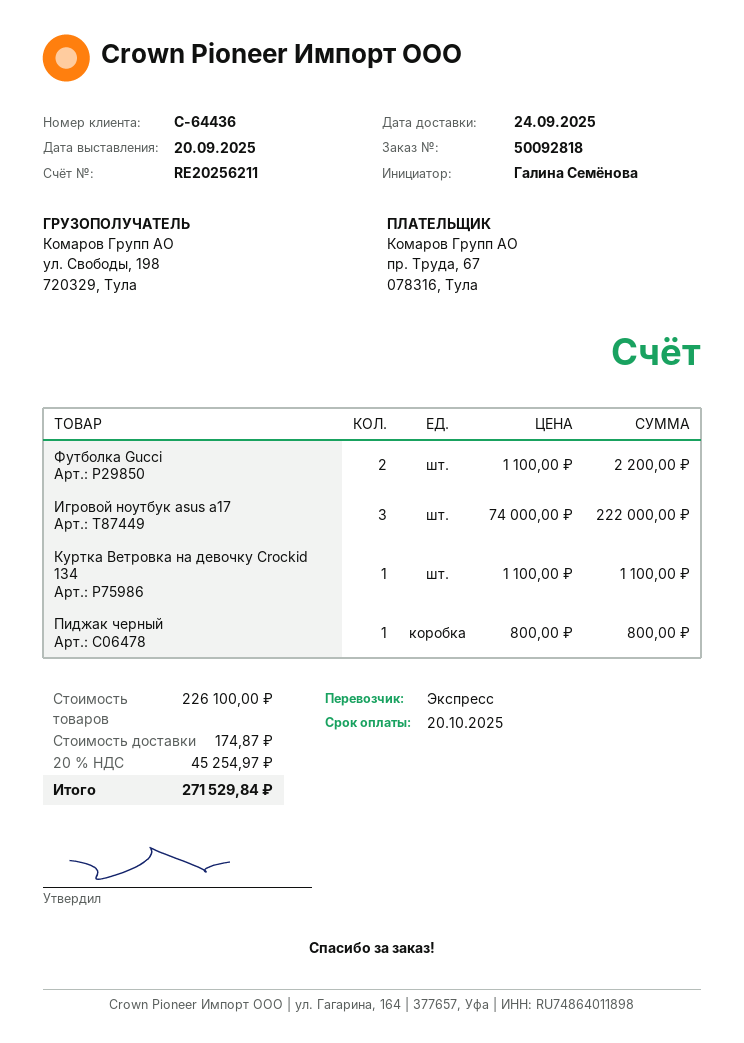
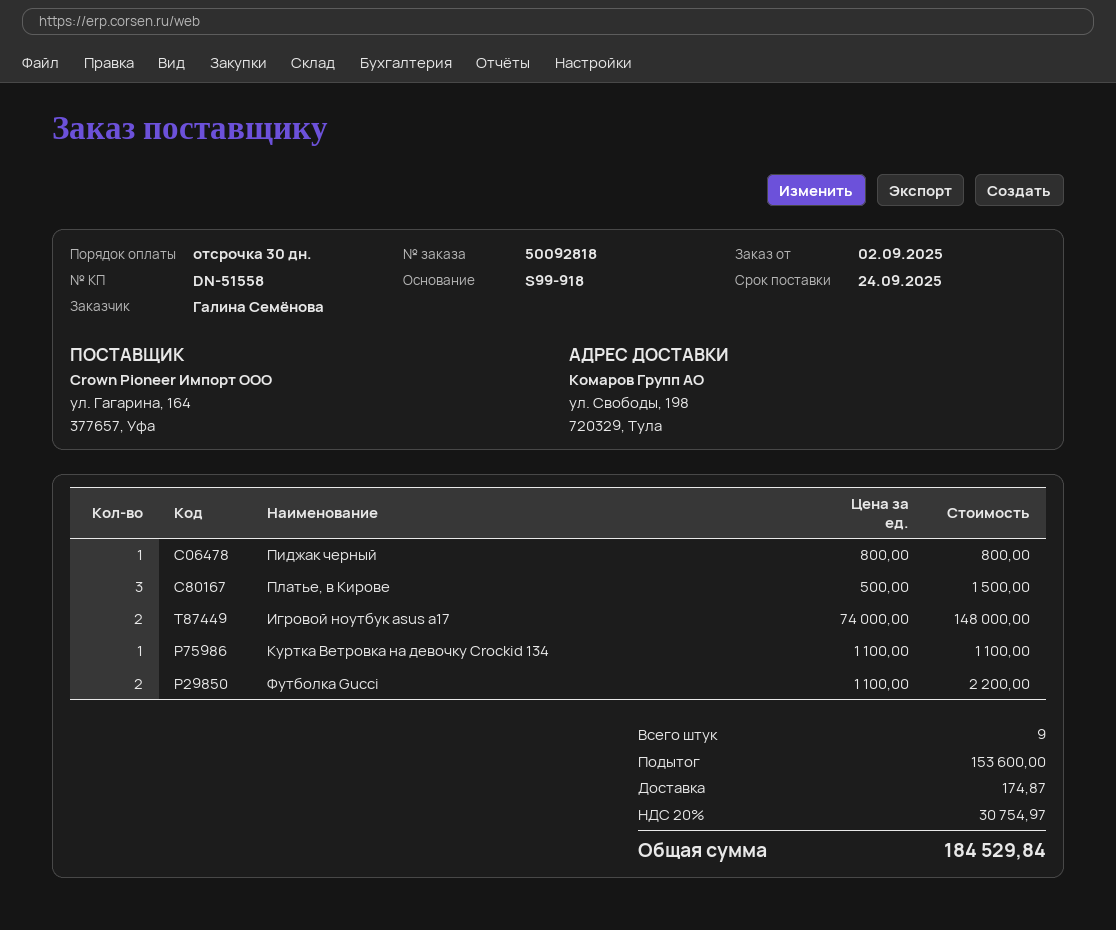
Игровой ноутбук asus a17: 3 x 74000.00 = 222000.00 -> 2 x 74000.00 = 148000.00
Платье, в Кирове: none -> 3 x 500.00 = 1500.00
subtotal: 226100.00 -> 153600.00
tax: 20% = 45254.97 -> 20% = 30754.97
total: 271529.84 -> 184529.84

